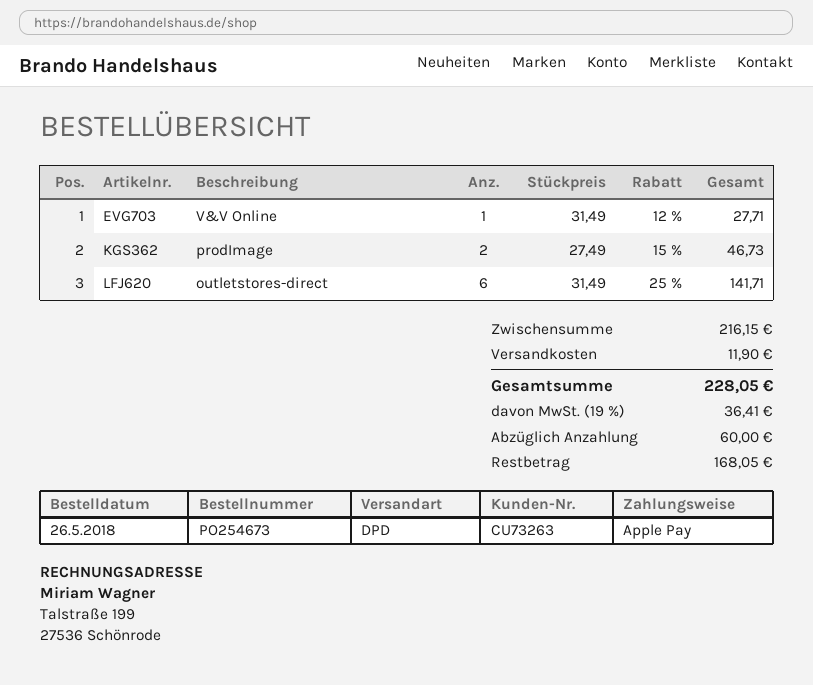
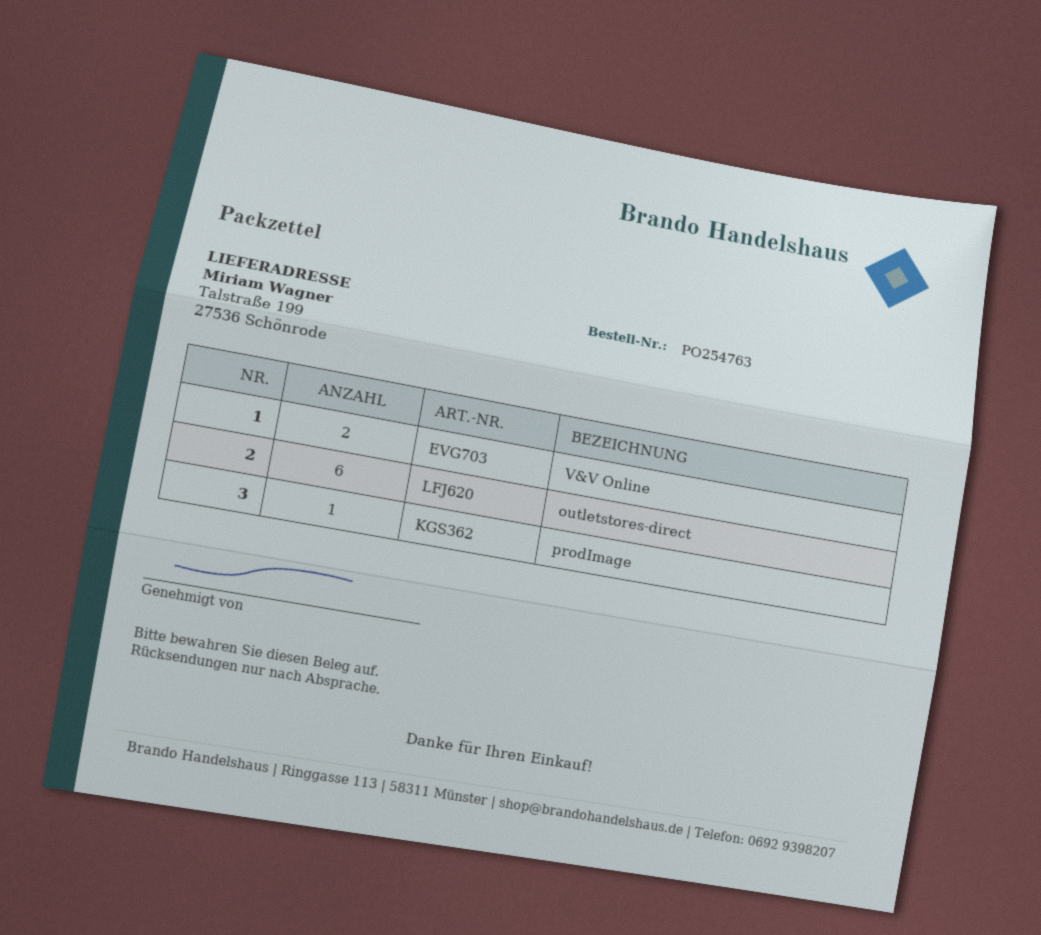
order number: PO254673 -> PO254763
V&V Online: 1 -> 2
prodImage: 2 -> 1

